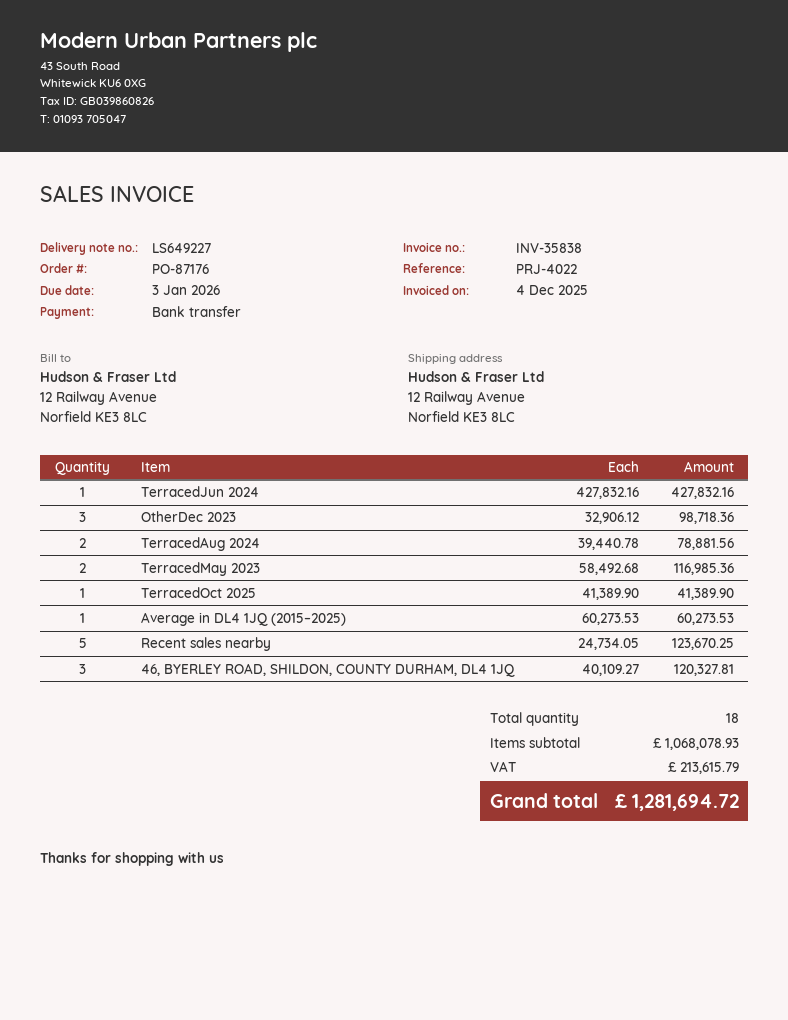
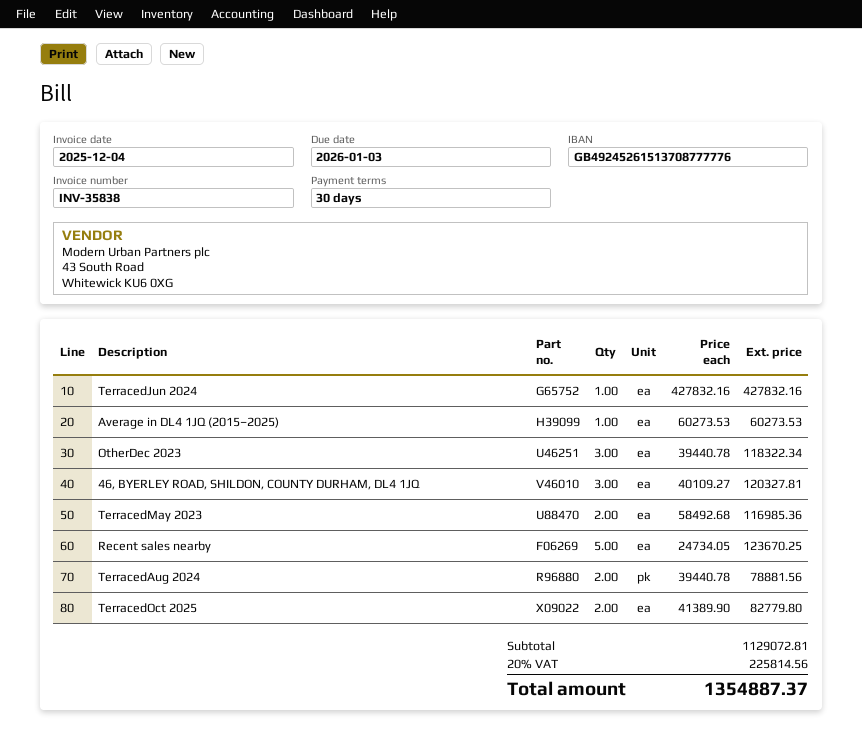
OtherDec 2023: 3 x 32906.12 = 98718.36 -> 3 x 39440.78 = 118322.34
TerracedOct 2025: 1 x 41389.90 = 41389.90 -> 2 x 41389.90 = 82779.80
subtotal: 1068078.93 -> 1129072.81
tax: 213615.79 -> 225814.56
total: 1281694.72 -> 1354887.37

